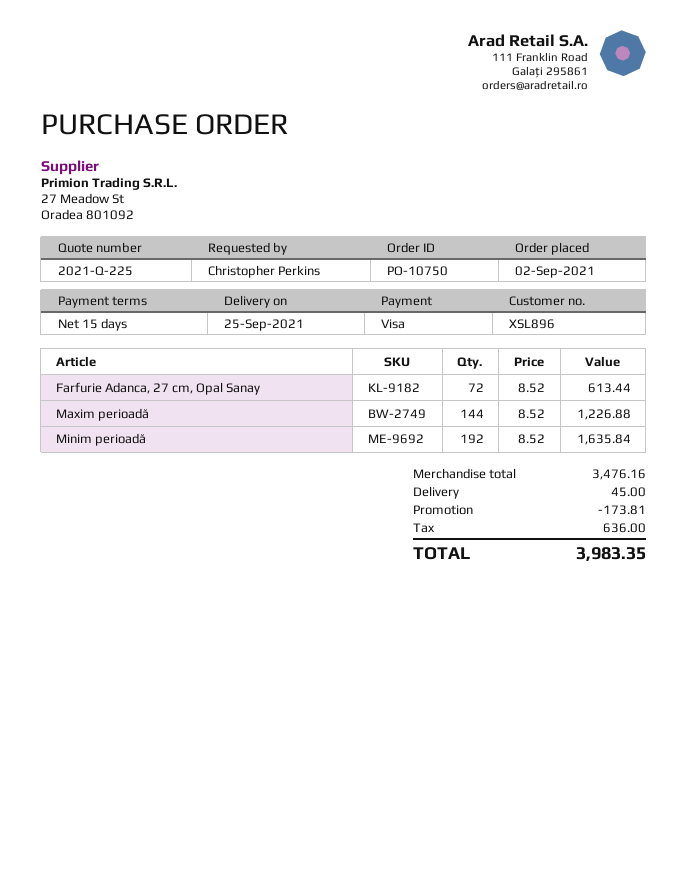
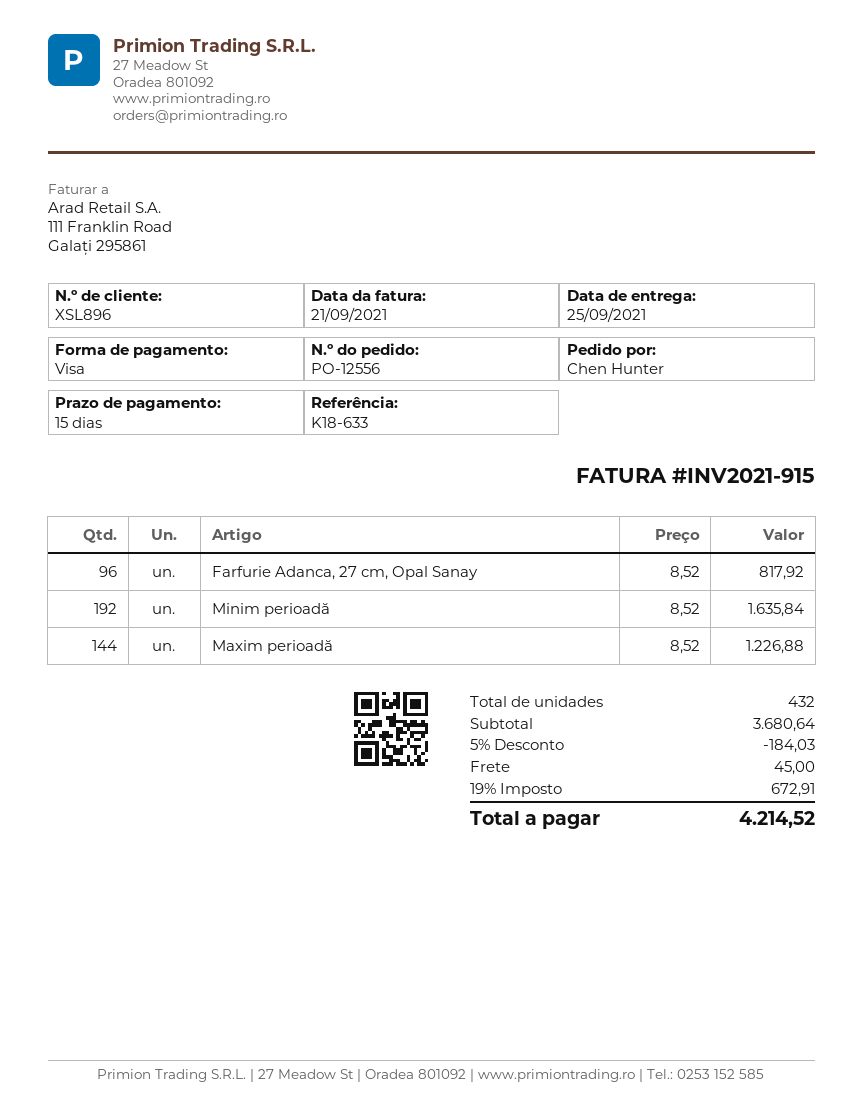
order number: PO-10750 -> PO-12556
ordered by: Christopher Perkins -> Chen Hunter
Farfurie Adanca, 27 cm, Opal Sanay: 72 x 8.52 = 613.44 -> 96 x 8.52 = 817.92
subtotal: 3476.16 -> 3680.64
discount: 173.81 -> 184.03
tax: 636.00 -> 672.91
total: 3983.35 -> 4214.52

